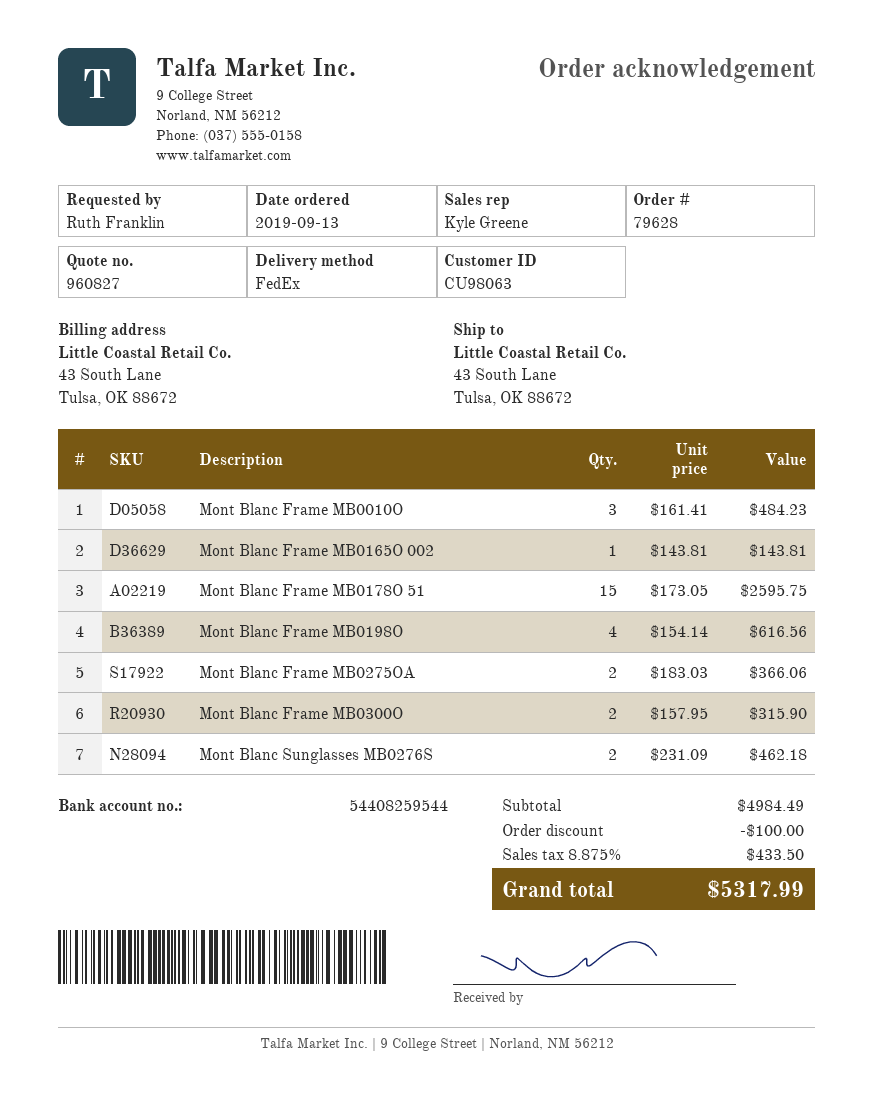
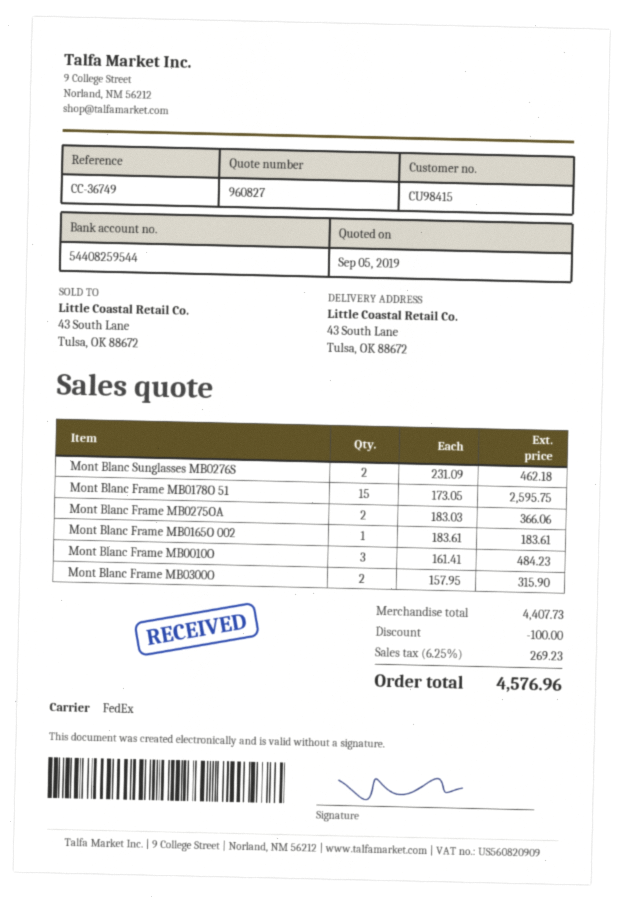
customer number: CU98063 -> CU98415
Mont Blanc Frame MB0165O 002: 1 x 143.81 = 143.81 -> 1 x 183.61 = 183.61
Mont Blanc Frame MB0198O: 4 x 154.14 = 616.56 -> none
subtotal: 4984.49 -> 4407.73
tax: 8.875% = 433.50 -> 6.25% = 269.23
total: 5317.99 -> 4576.96

